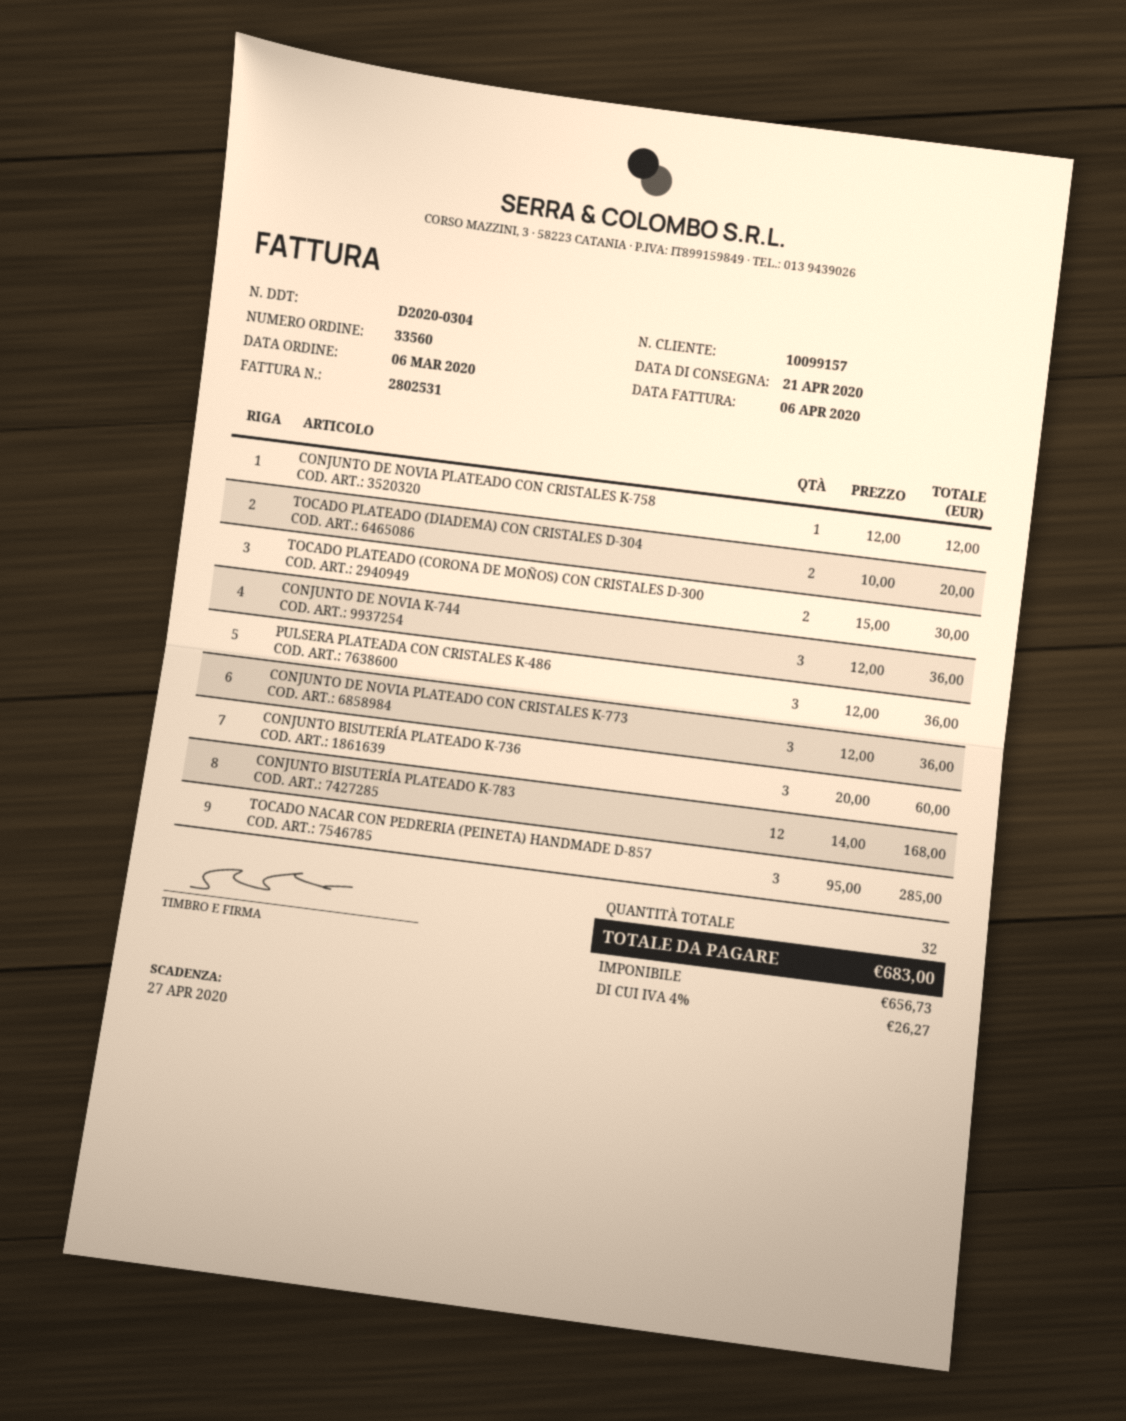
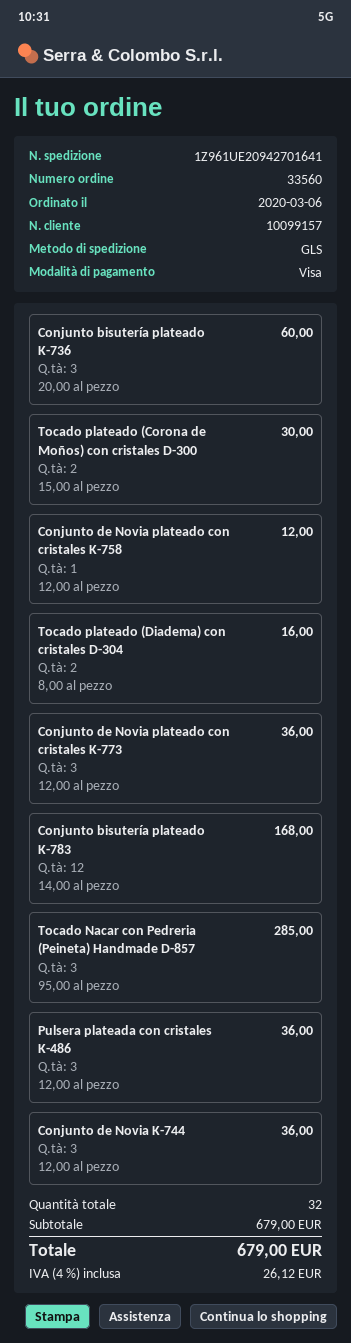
TOCADO PLATEADO (DIADEMA) CON CRISTALES D-304: 2 x 10.00 = 20.00 -> 2 x 8.00 = 16.00
tax: 4% = 26.27 -> 4% = 26.12
total: 683.00 -> 679.00

